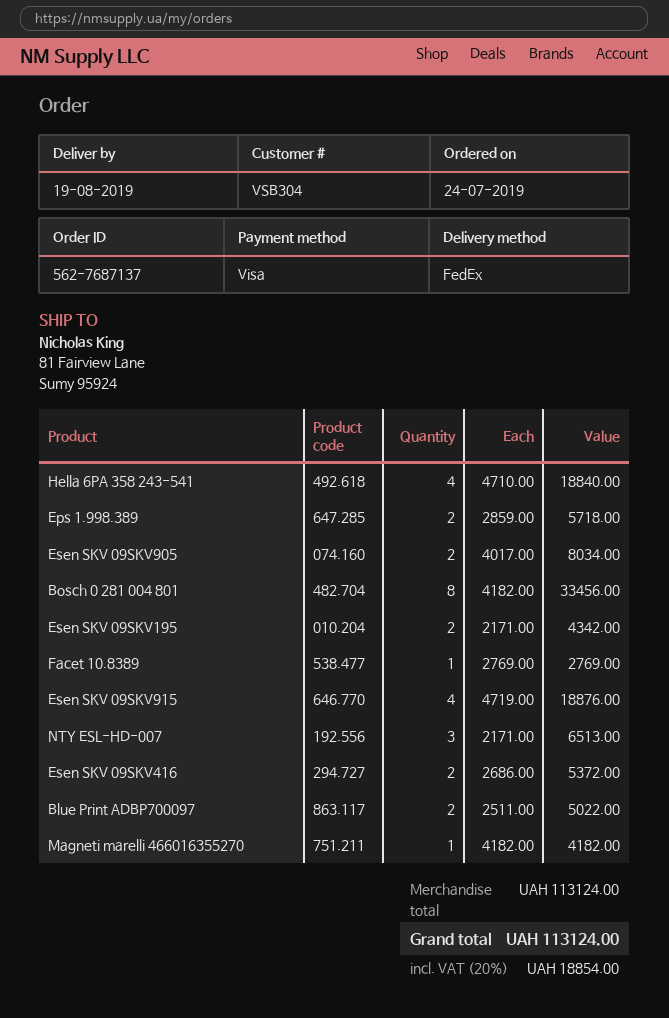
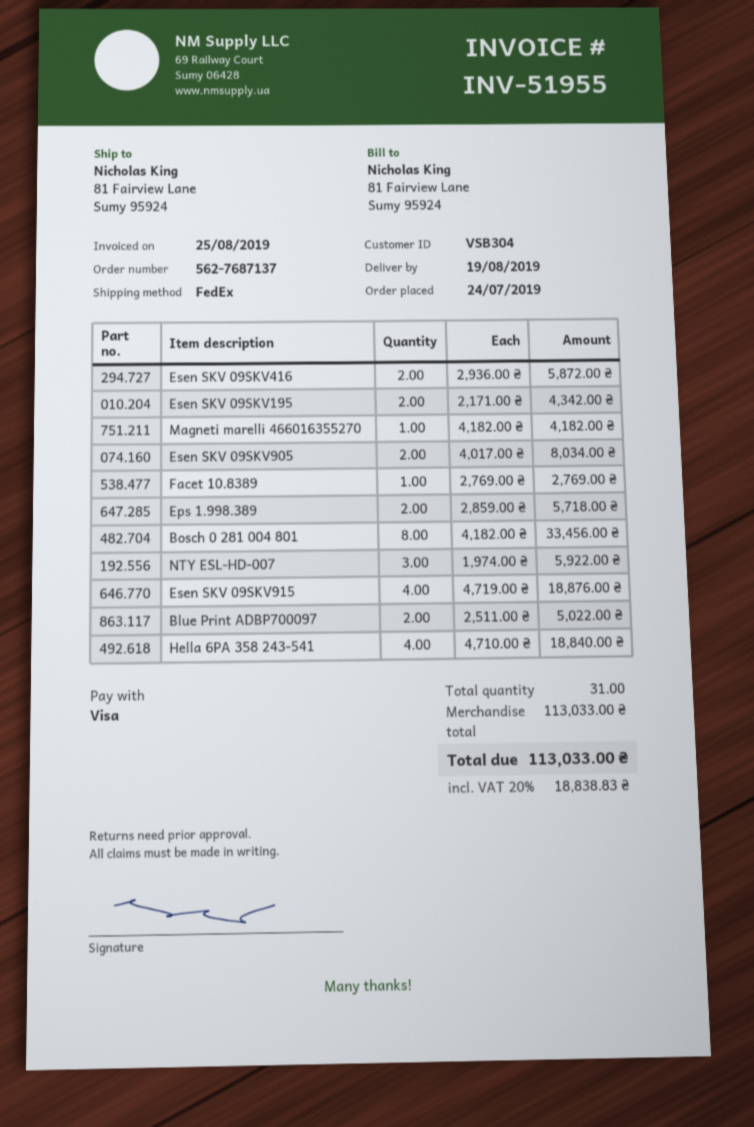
NTY ESL-HD-007: 3 x 2171.00 = 6513.00 -> 3 x 1974.00 = 5922.00
Esen SKV 09SKV416: 2 x 2686.00 = 5372.00 -> 2 x 2936.00 = 5872.00
subtotal: 113124.00 -> 113033.00
tax: 20% = 18854.00 -> 20% = 18838.83
total: 113124.00 -> 113033.00

